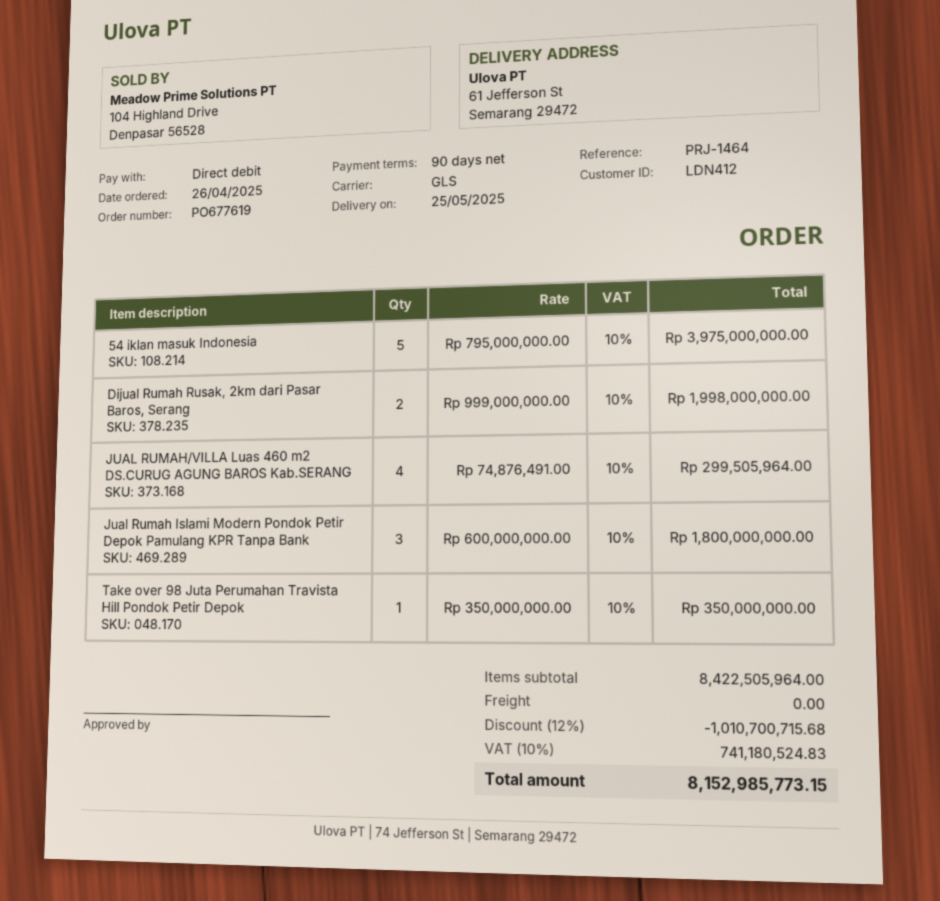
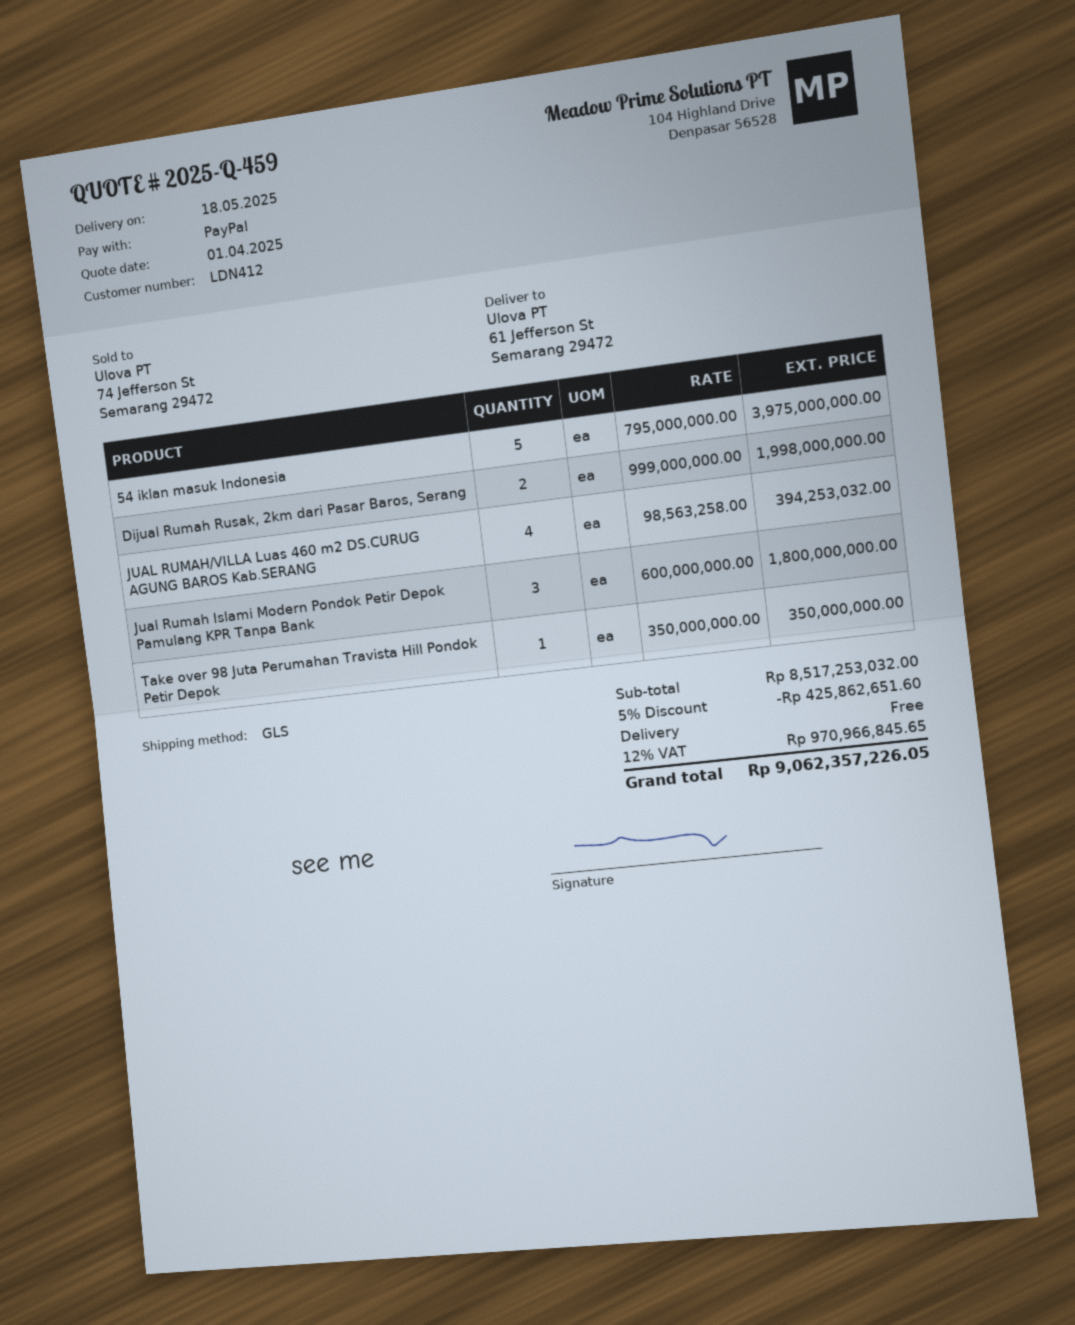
delivery date: 2025-05-25 -> 2025-05-18
payment method: direct debit -> PayPal
JUAL RUMAH/VILLA Luas 460 m2 DS.CURUG AGUNG BAROS Kab.SERANG: 4 x 74876491.00 = 299505964.00 -> 4 x 98563258.00 = 394253032.00
subtotal: 8422505964.00 -> 8517253032.00
discount: 12% = 1010700715.68 -> 5% = 425862651.60
tax: 10% = 741180524.83 -> 12% = 970966845.65
total: 8152985773.15 -> 9062357226.05

